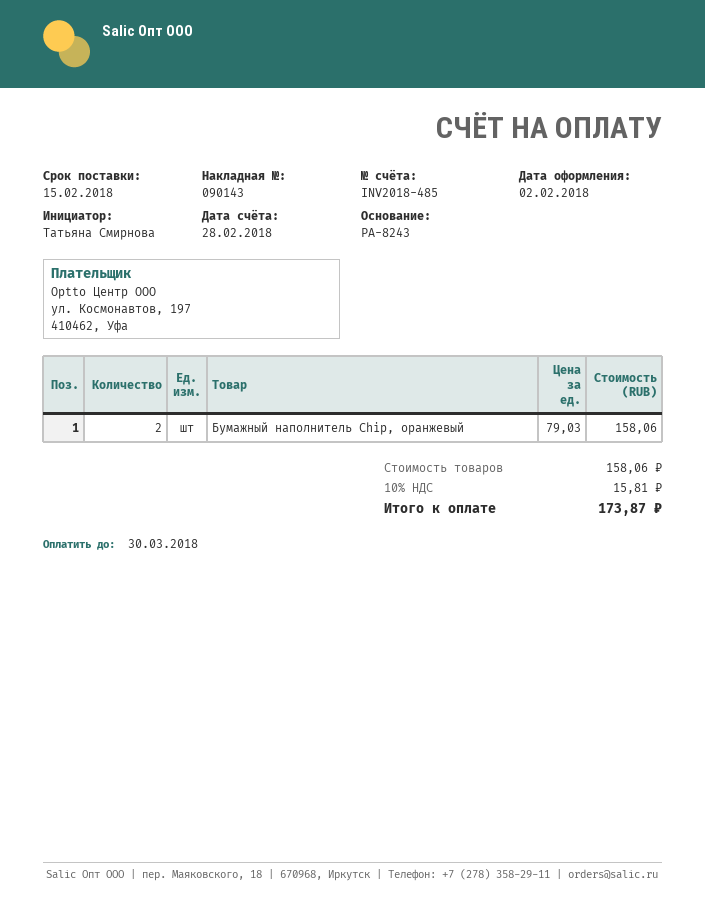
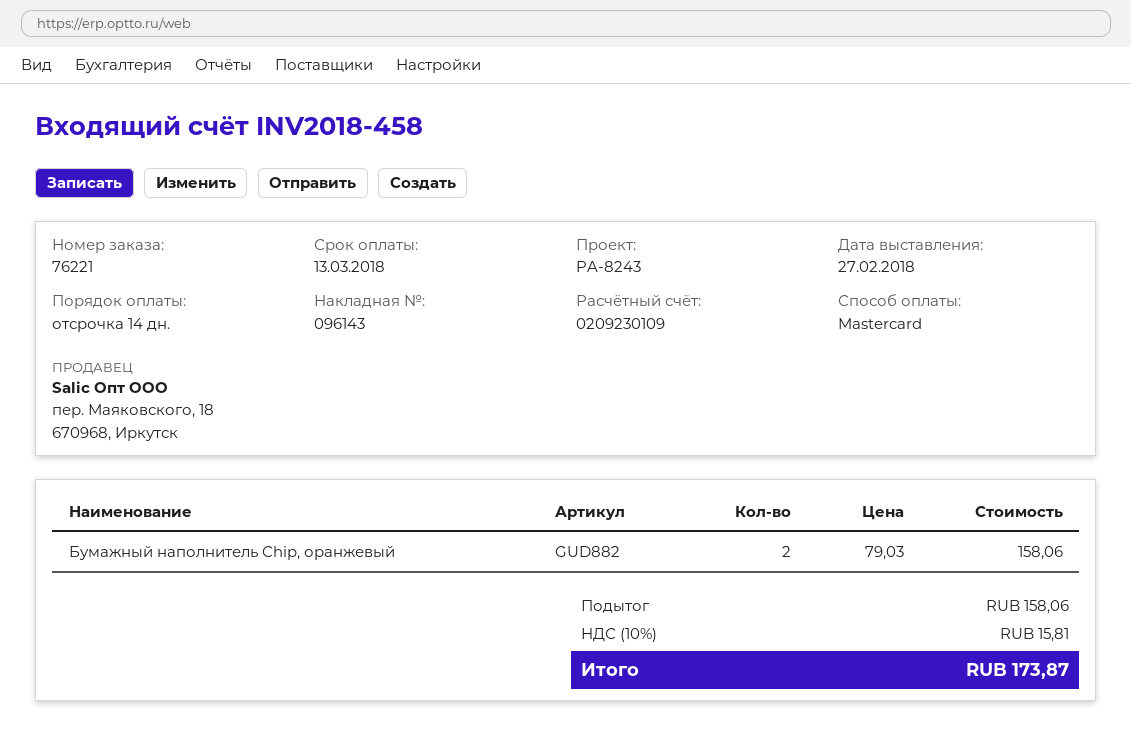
delivery note number: 090143 -> 096143
invoice number: INV2018-485 -> INV2018-458
invoice date: 2018-02-28 -> 2018-02-27
due date: 2018-03-30 -> 2018-03-13

